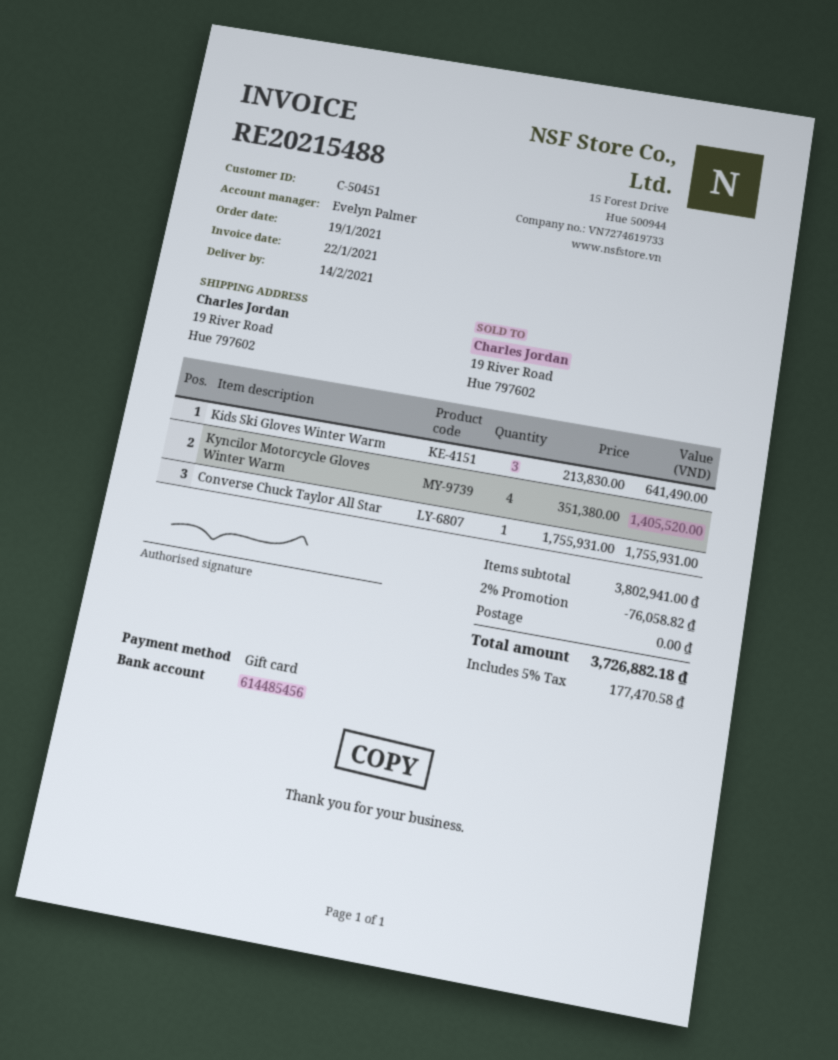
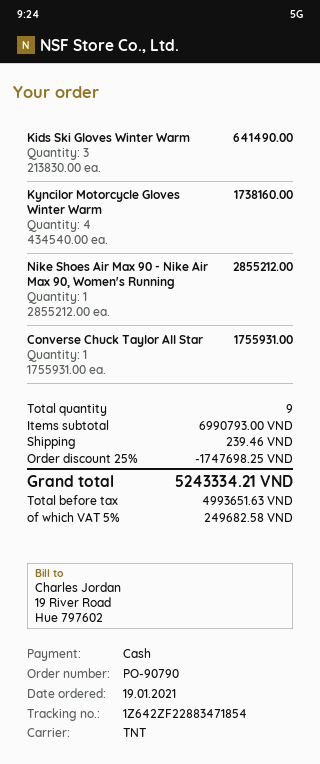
payment method: gift card -> cash
Kyncilor Motorcycle Gloves Winter Warm: 4 x 351380.00 = 1405520.00 -> 4 x 434540.00 = 1738160.00
Nike Shoes Air Max 90 - Nike Air Max 90, Women's Running: none -> 1 x 2855212.00 = 2855212.00
subtotal: 3802941.00 -> 6990793.00
discount: 2% = 76058.82 -> 25% = 1747698.25
shipping: 0.00 -> 239.46
tax: 5% = 177470.58 -> 5% = 249682.58
total: 3726882.18 -> 5243334.21

